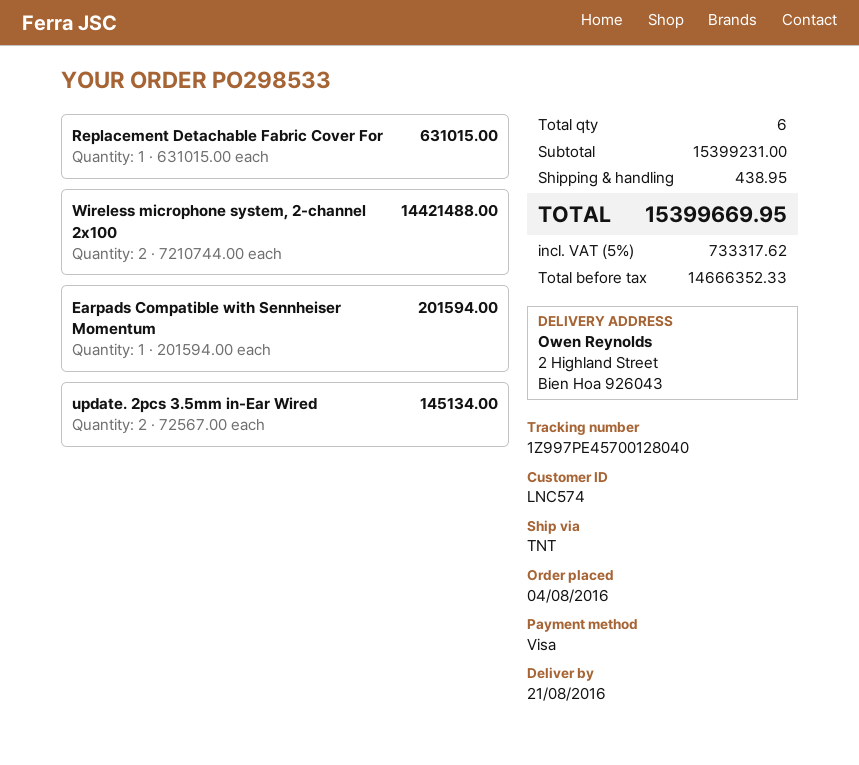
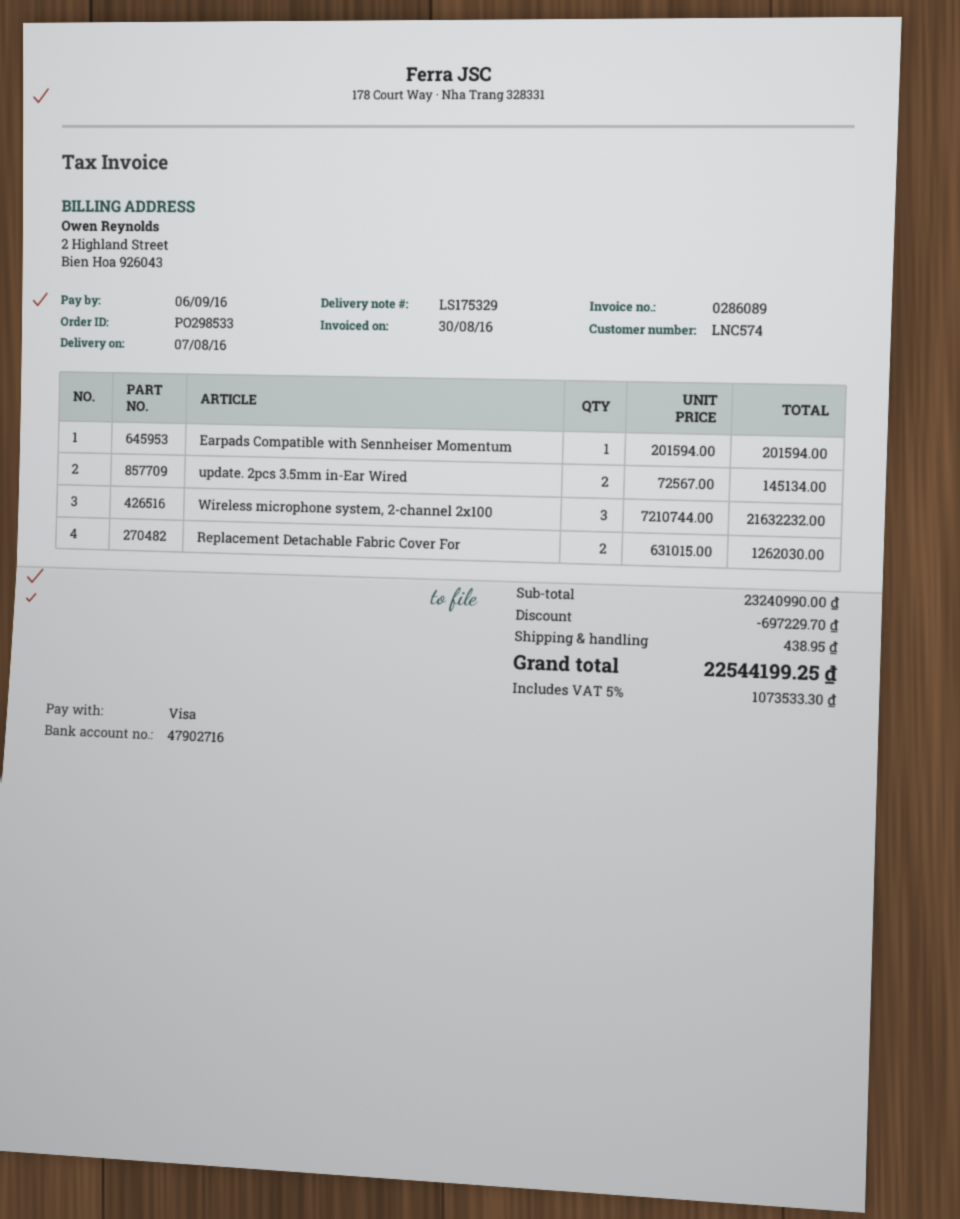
delivery date: 2016-08-21 -> 2016-08-07
Replacement Detachable Fabric Cover For: 1 x 631015.00 = 631015.00 -> 2 x 631015.00 = 1262030.00
Wireless microphone system, 2-channel 2x100: 2 x 7210744.00 = 14421488.00 -> 3 x 7210744.00 = 21632232.00
subtotal: 15399231.00 -> 23240990.00
discount: none -> 697229.70
tax: 5% = 733317.62 -> 5% = 1073533.30
total: 15399669.95 -> 22544199.25

